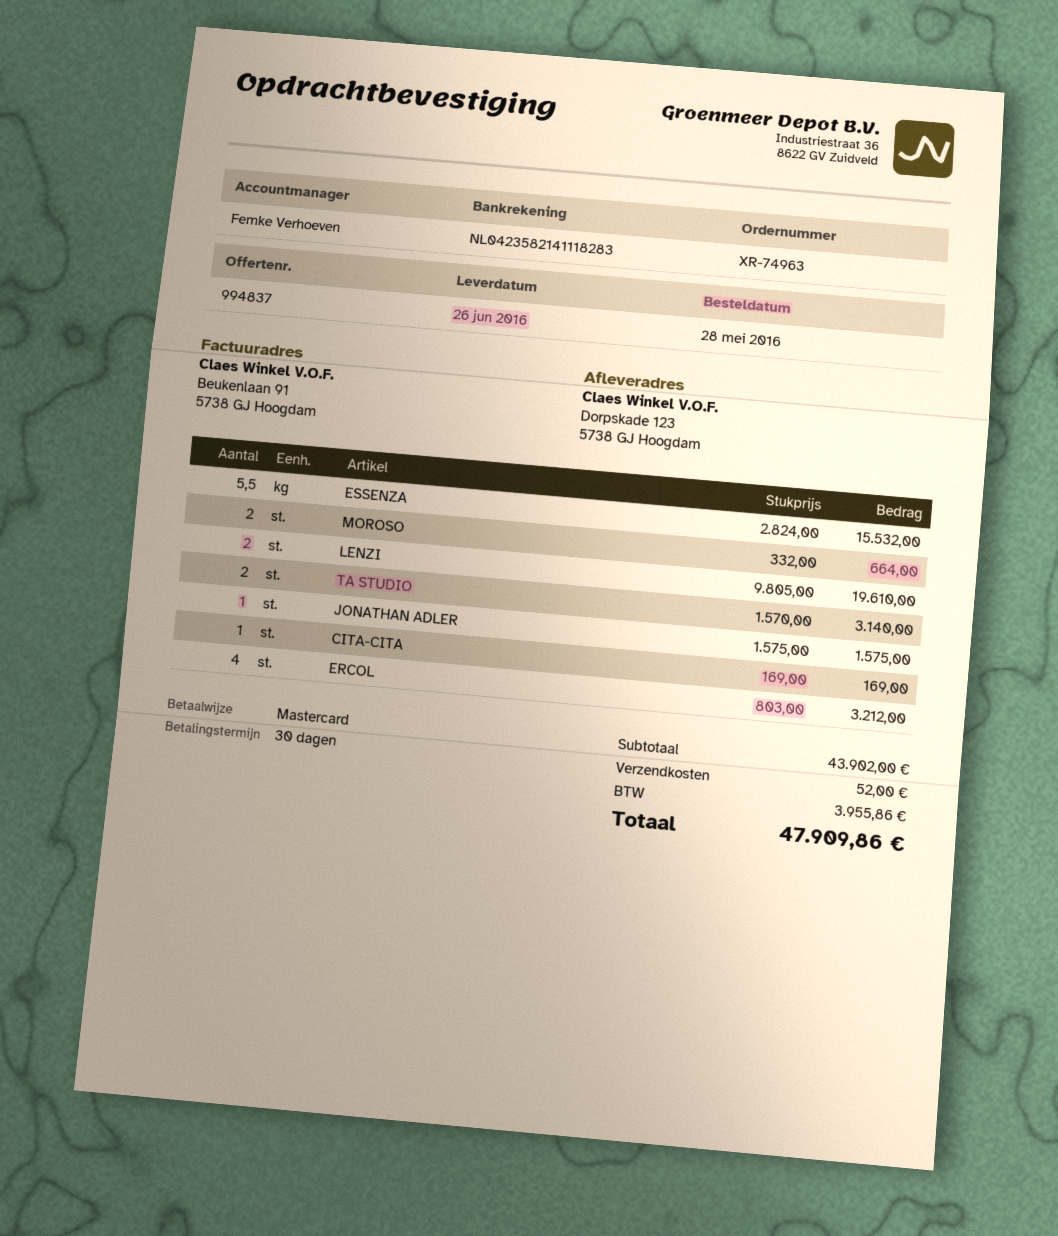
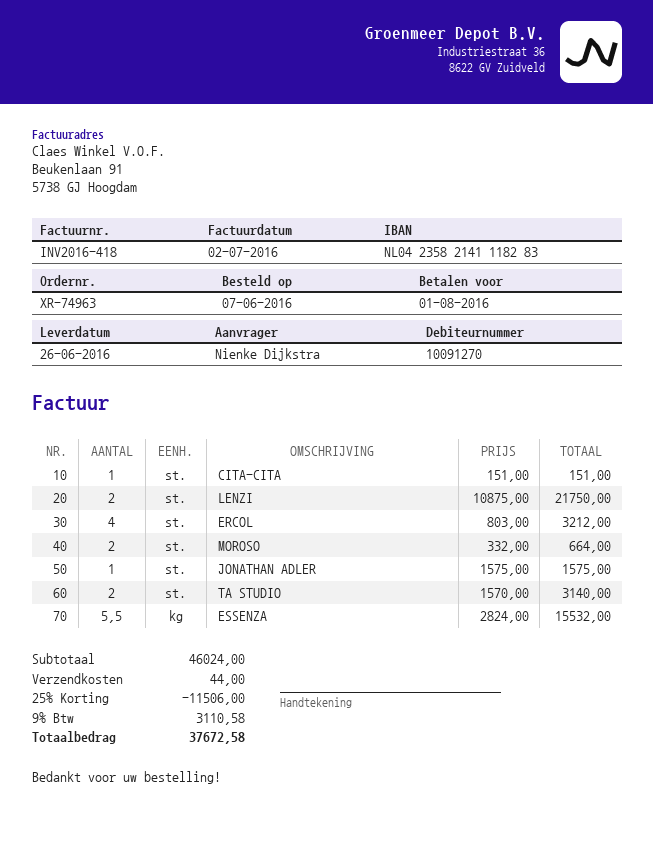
order date: 2016-05-28 -> 2016-06-07
LENZI: 2 x 9805.00 = 19610.00 -> 2 x 10875.00 = 21750.00
CITA-CITA: 1 x 169.00 = 169.00 -> 1 x 151.00 = 151.00
subtotal: 43902.00 -> 46024.00
discount: none -> 25% = 11506.00
shipping: 52.00 -> 44.00
tax: 3955.86 -> 3110.58
total: 47909.86 -> 37672.58

